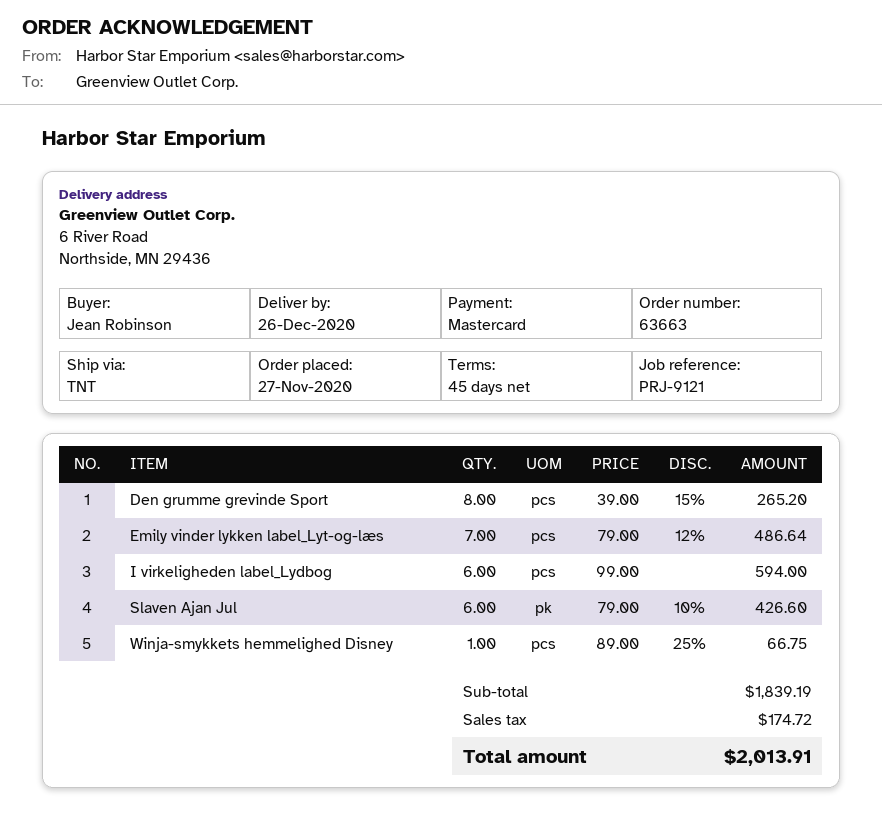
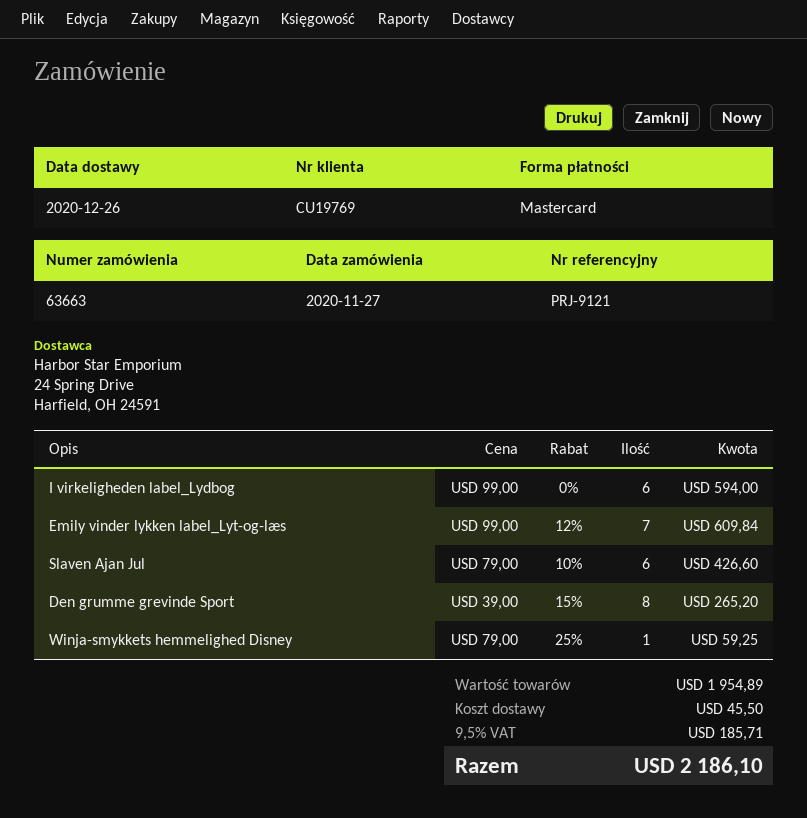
Emily vinder lykken label_Lyt-og-læs: 7 x 79.00 - 12% = 486.64 -> 7 x 99.00 - 12% = 609.84
Winja-smykkets hemmelighed Disney: 1 x 89.00 - 25% = 66.75 -> 1 x 79.00 - 25% = 59.25
subtotal: 1839.19 -> 1954.89
shipping: none -> 45.50
tax: 174.72 -> 185.71
total: 2013.91 -> 2186.10

